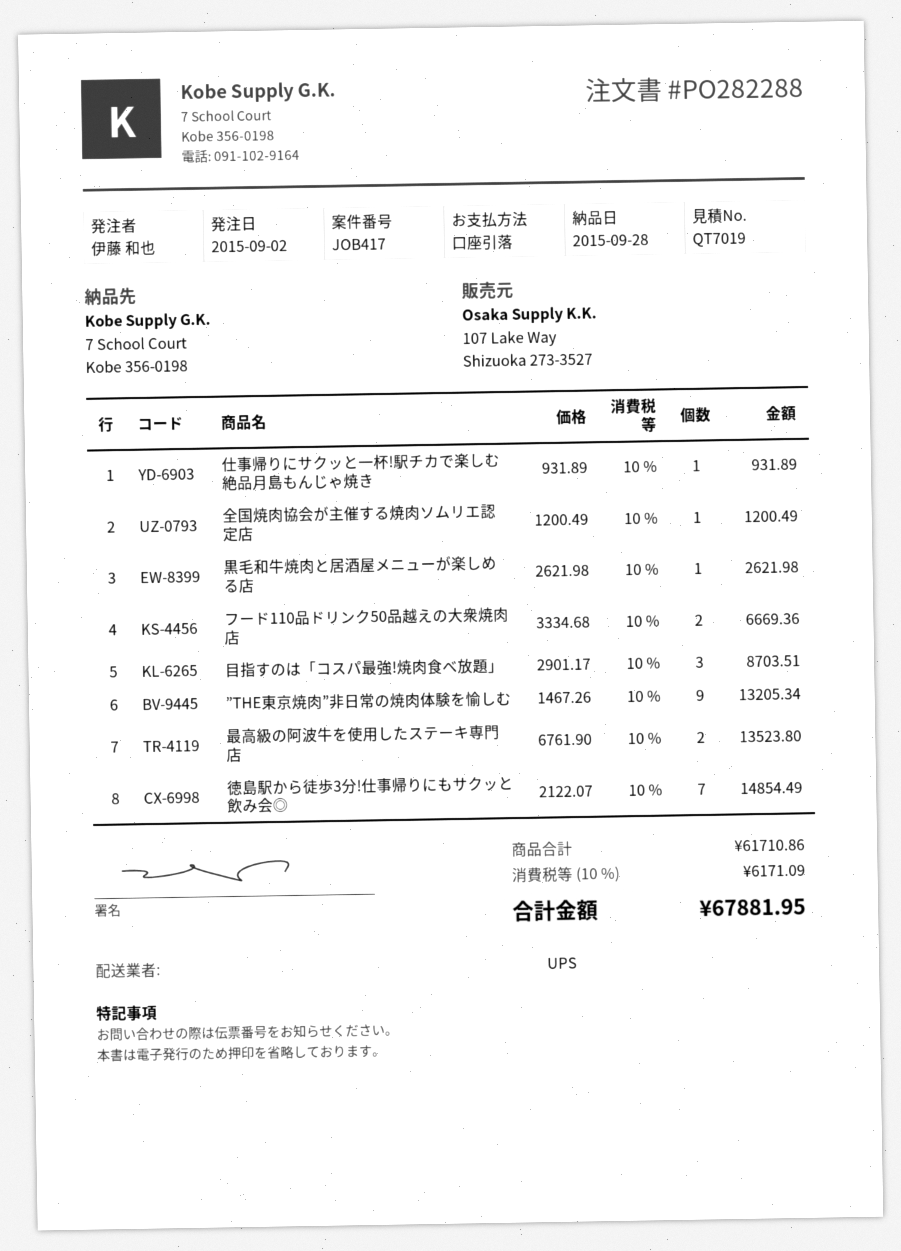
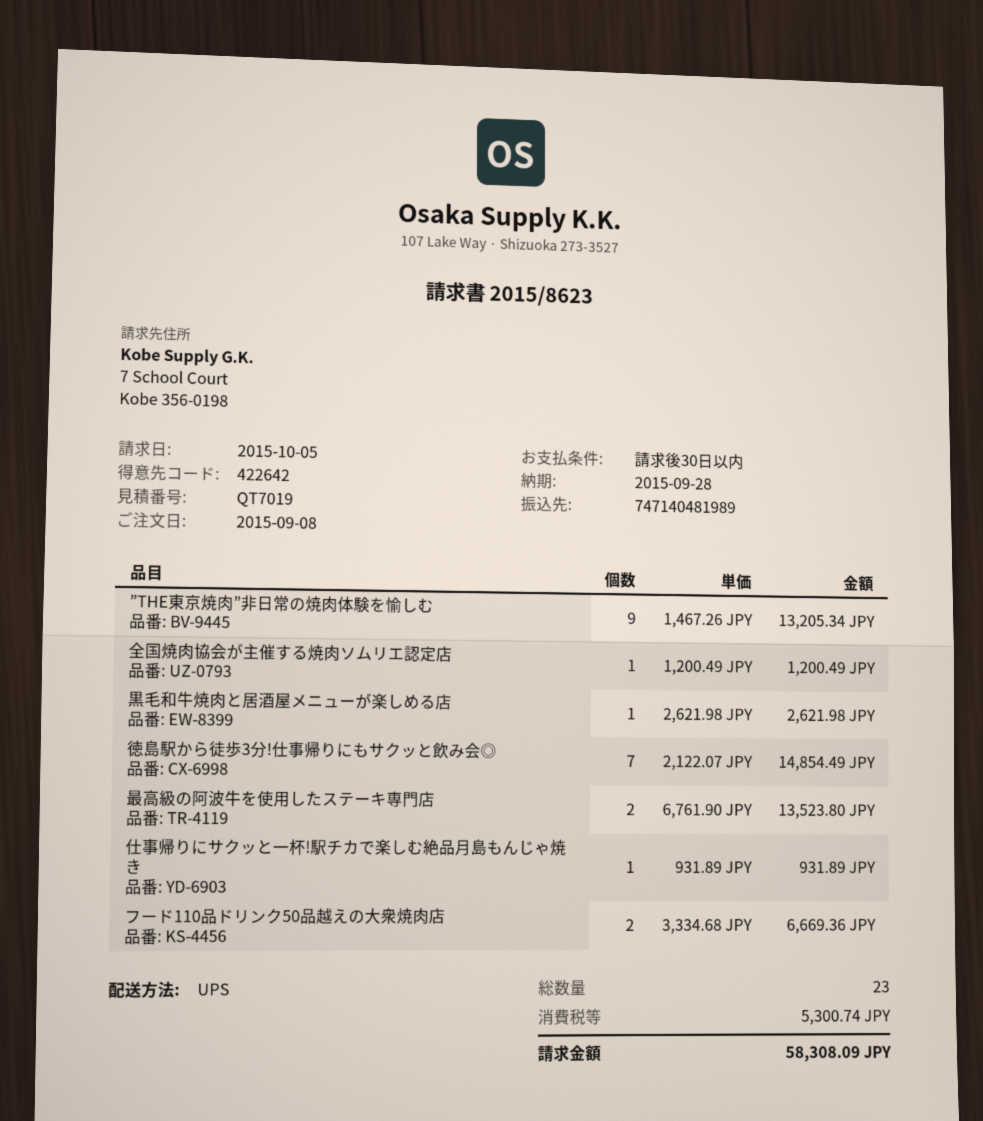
order date: 2015-09-02 -> 2015-09-08
目指すのは「コスパ最強!焼肉食べ放題」: 3 x 2901.17 = 8703.51 -> none
tax: 6171.09 -> 5300.74
total: 67881.95 -> 58308.09

